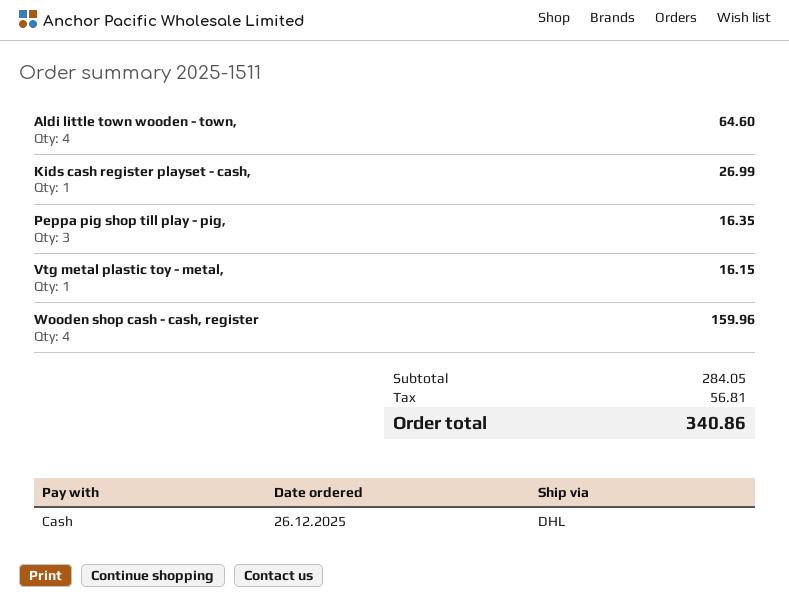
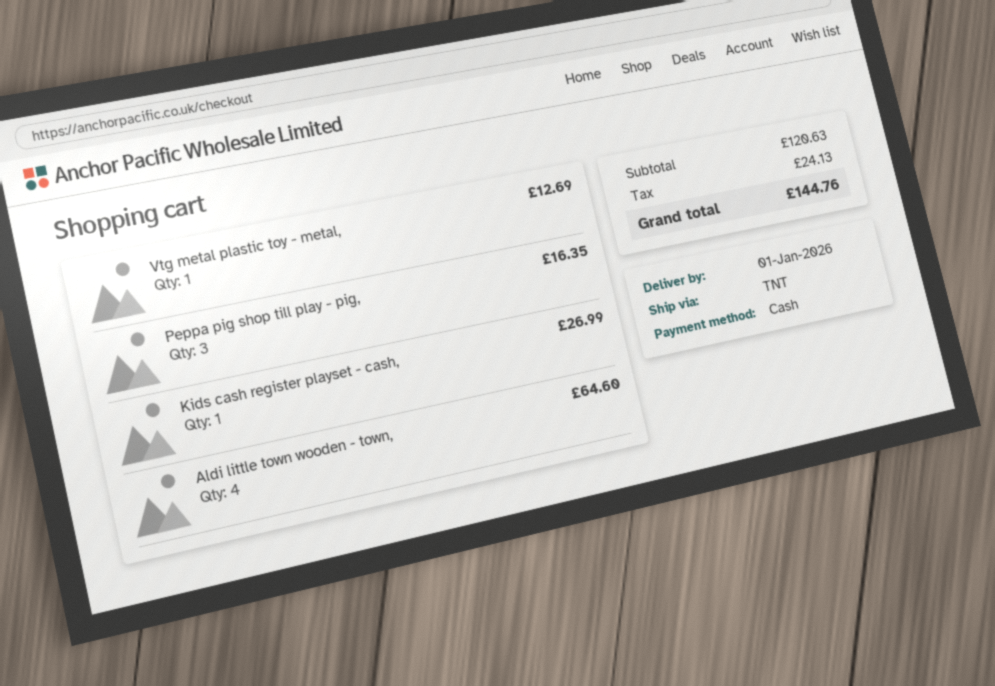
shipping method: DHL -> TNT
Vtg metal plastic toy - metal,: 1 for 16.15 -> 1 for 12.69
Wooden shop cash - cash, register: 4 for 159.96 -> none
subtotal: 284.05 -> 120.63
tax: 56.81 -> 24.13
total: 340.86 -> 144.76

